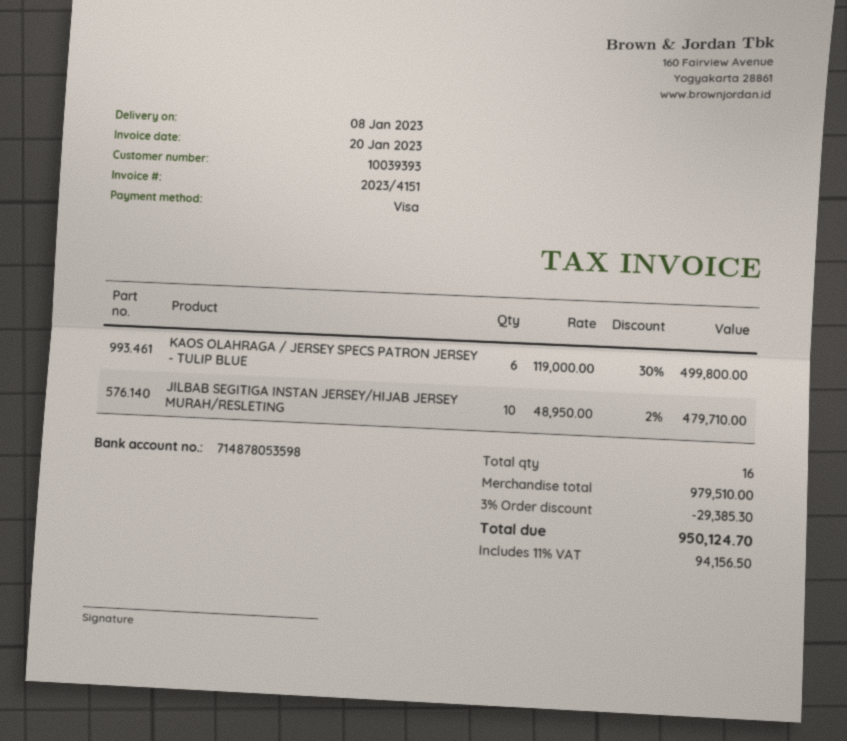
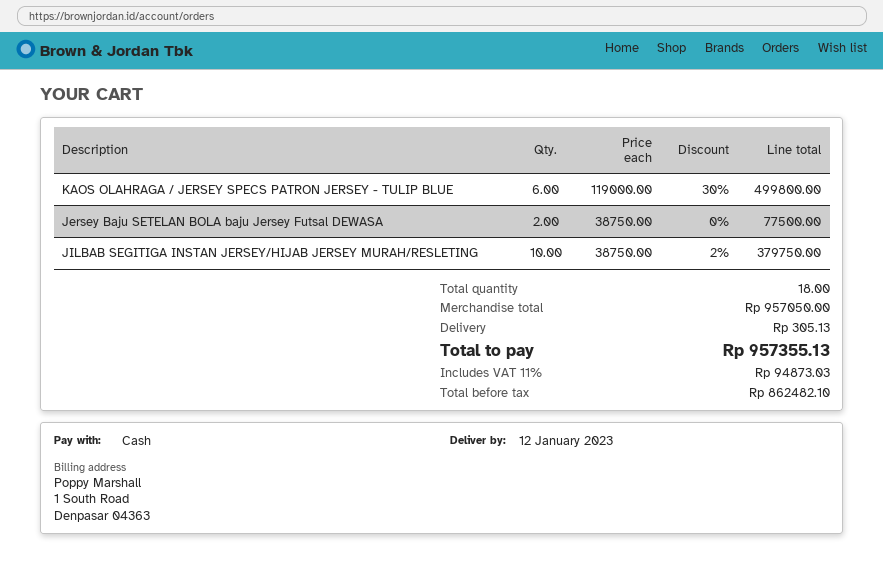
delivery date: 2023-01-08 -> 2023-01-12
payment method: Visa -> cash
JILBAB SEGITIGA INSTAN JERSEY/HIJAB JERSEY MURAH/RESLETING: 10 x 48950.00 - 2% = 479710.00 -> 10 x 38750.00 - 2% = 379750.00
Jersey Baju SETELAN BOLA baju Jersey Futsal DEWASA: none -> 2 x 38750.00 = 77500.00
total quantity: 16 -> 18
subtotal: 979510.00 -> 957050.00
discount: 3% = 29385.30 -> none
shipping: none -> 305.13
tax: 11% = 94156.50 -> 11% = 94873.03
total: 950124.70 -> 957355.13

